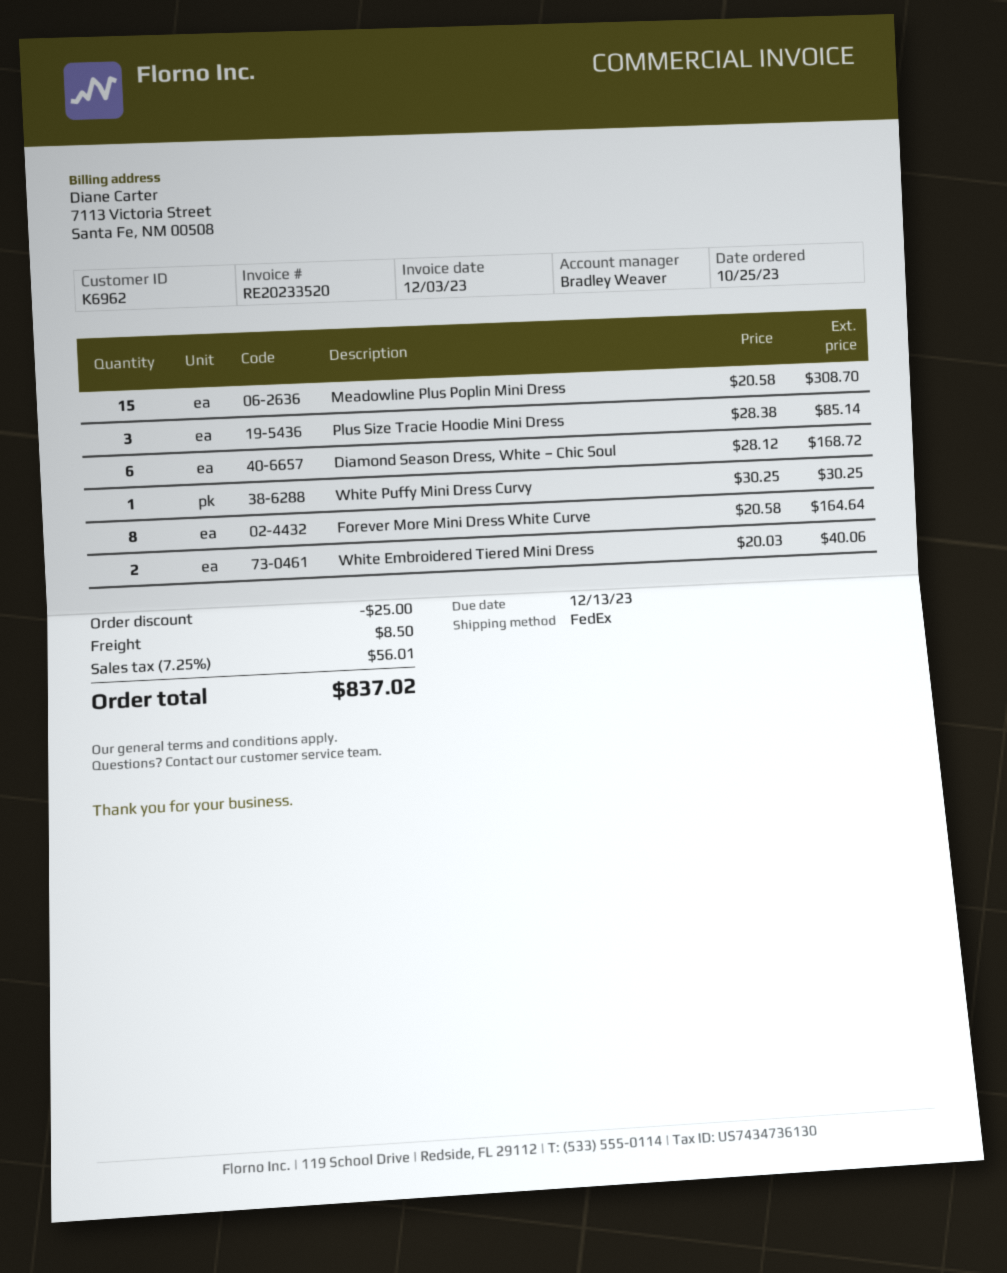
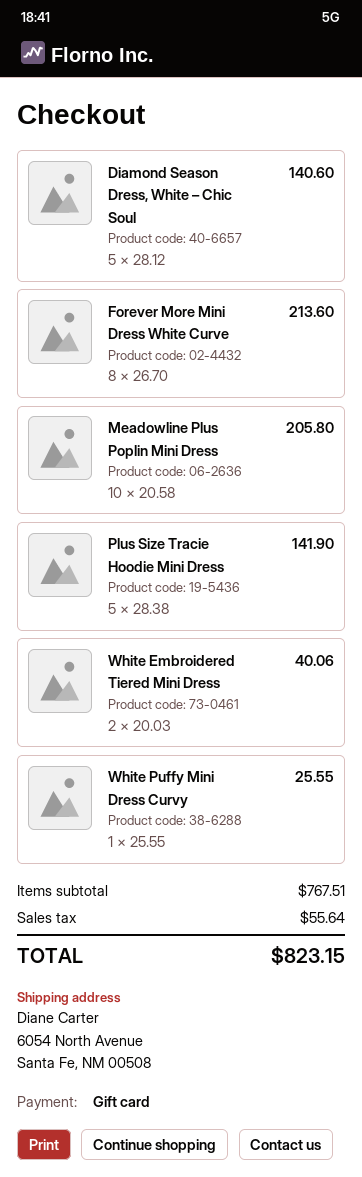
Meadowline Plus Poplin Mini Dress: 15 x 20.58 = 308.70 -> 10 x 20.58 = 205.80
Plus Size Tracie Hoodie Mini Dress: 3 x 28.38 = 85.14 -> 5 x 28.38 = 141.90
Diamond Season Dress, White – Chic Soul: 6 x 28.12 = 168.72 -> 5 x 28.12 = 140.60
White Puffy Mini Dress Curvy: 1 x 30.25 = 30.25 -> 1 x 25.55 = 25.55
Forever More Mini Dress White Curve: 8 x 20.58 = 164.64 -> 8 x 26.70 = 213.60
discount: 25.00 -> none
shipping: 8.50 -> none
tax: 56.01 -> 55.64
total: 837.02 -> 823.15

